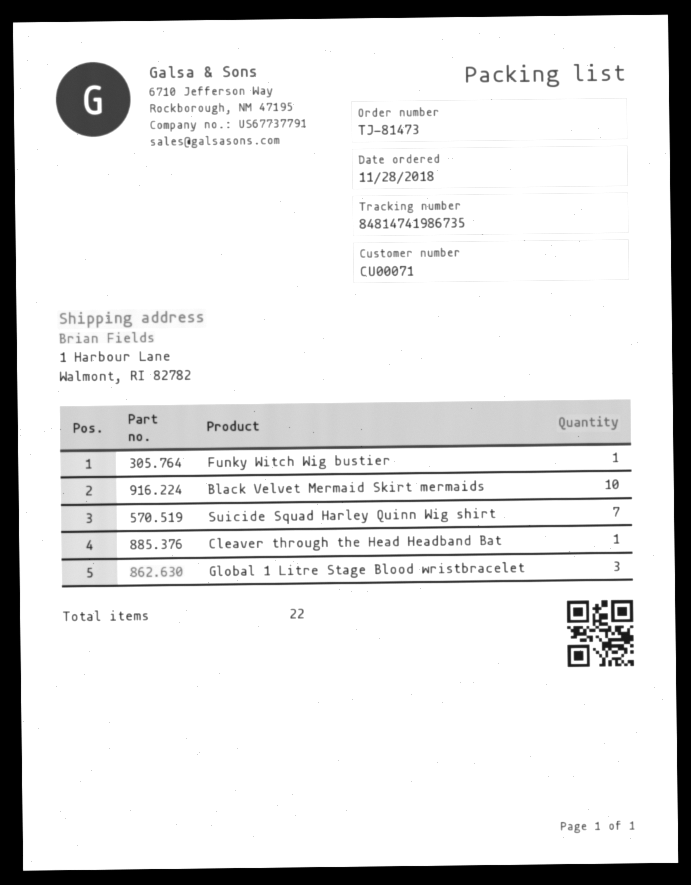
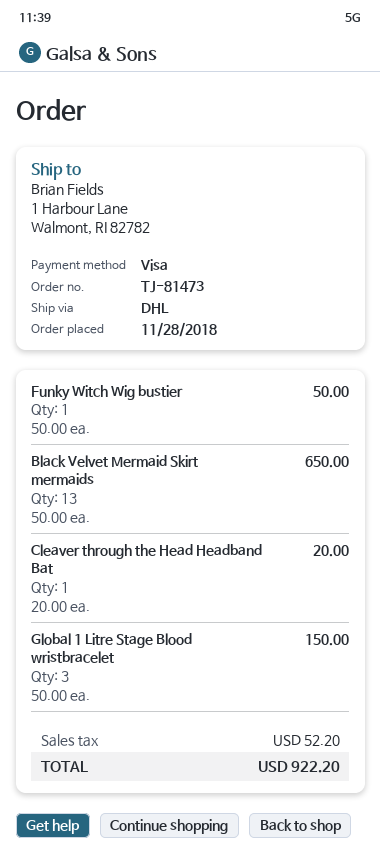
Black Velvet Mermaid Skirt mermaids: 10 -> 13
Suicide Squad Harley Quinn Wig shirt: 7 -> none

